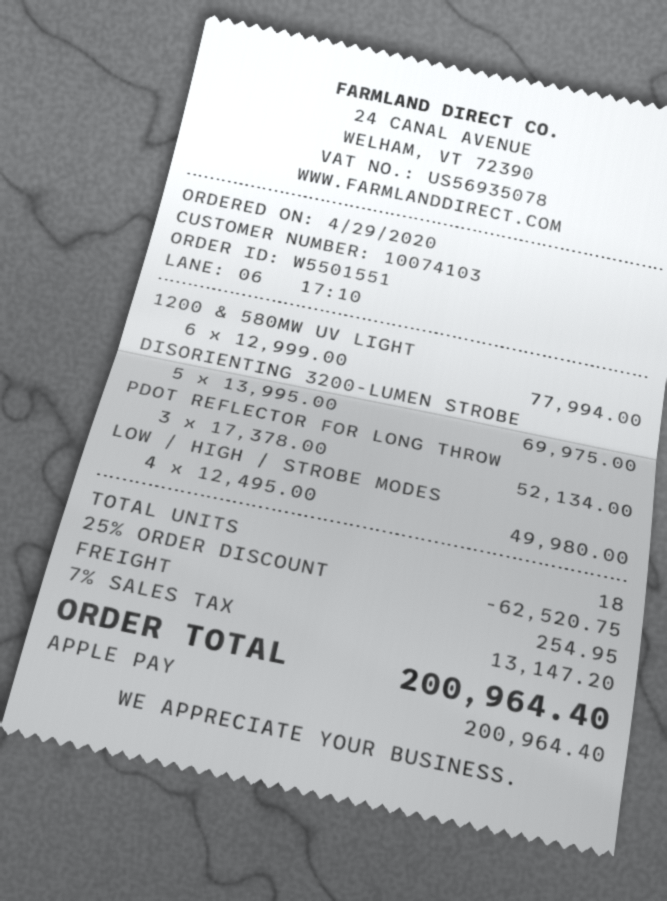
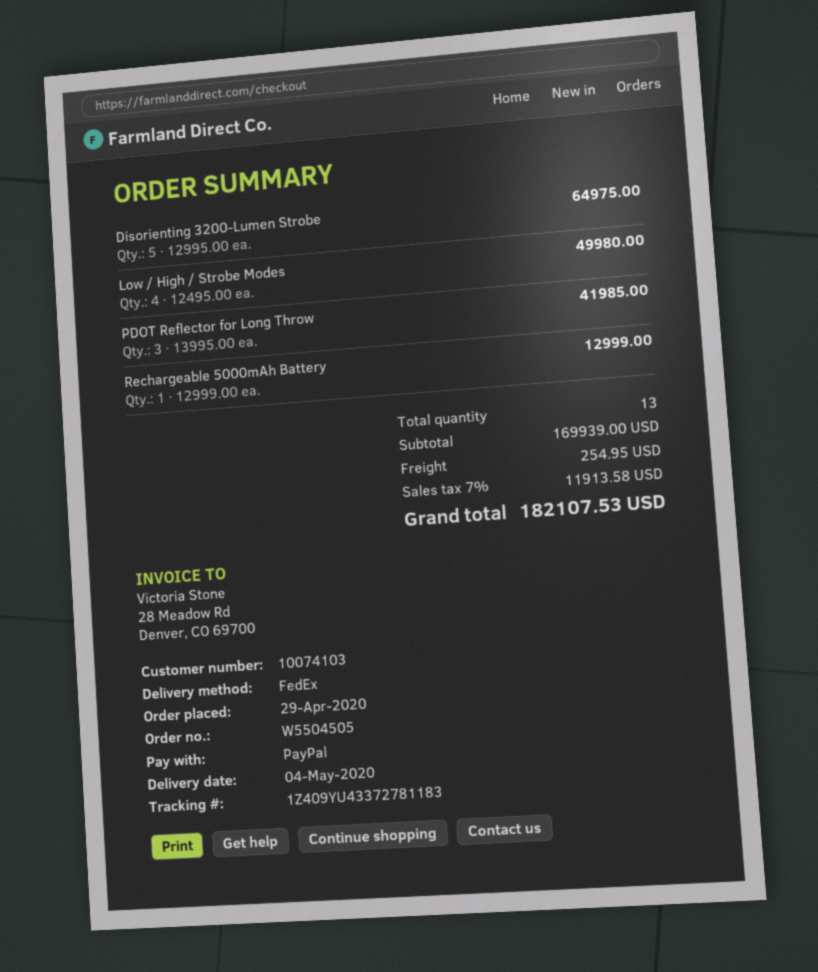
order number: W5501551 -> W5504505
payment method: Apple Pay -> PayPal
1200 & 580MW UV LIGHT: 6 x 12999.00 = 77994.00 -> none
DISORIENTING 3200-LUMEN STROBE: 5 x 13995.00 = 69975.00 -> 5 x 12995.00 = 64975.00
PDOT REFLECTOR FOR LONG THROW: 3 x 17378.00 = 52134.00 -> 3 x 13995.00 = 41985.00
Rechargeable 5000mAh Battery: none -> 1 x 12999.00 = 12999.00
total quantity: 18 -> 13
discount: 25% = 62520.75 -> none
tax: 7% = 13147.20 -> 7% = 11913.58
total: 200964.40 -> 182107.53

